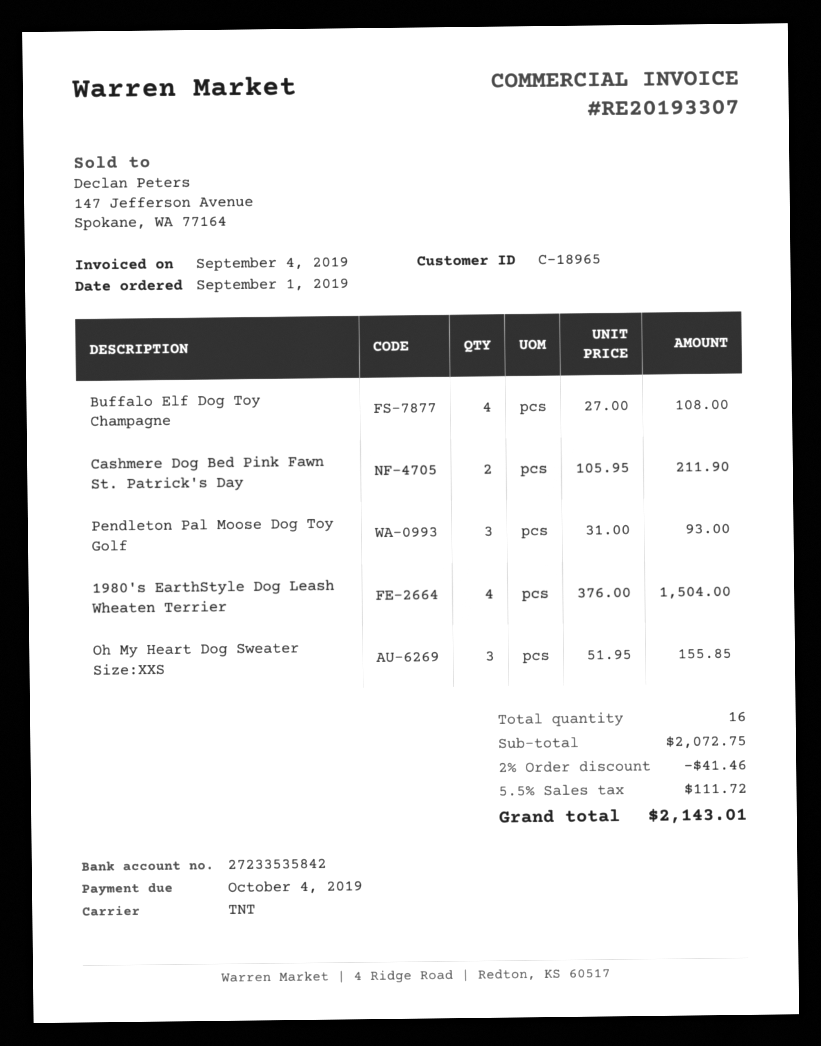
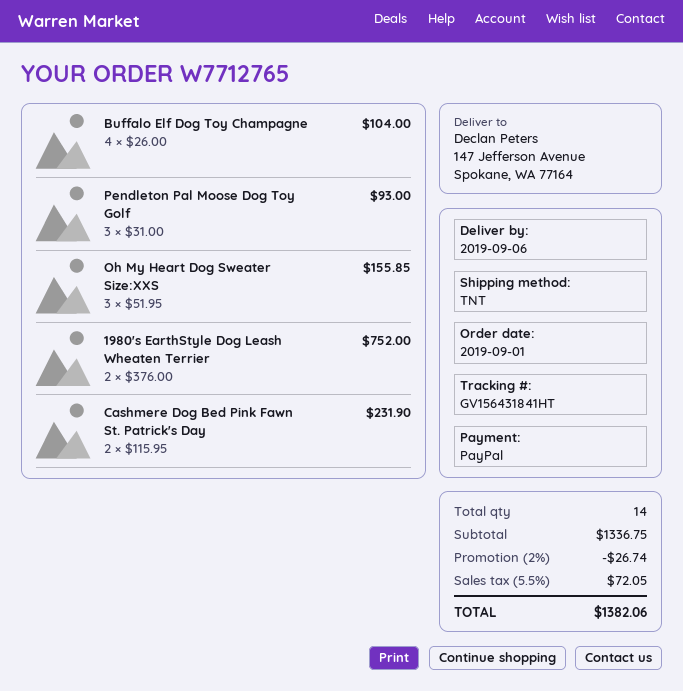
Buffalo Elf Dog Toy Champagne: 4 x 27.00 = 108.00 -> 4 x 26.00 = 104.00
Cashmere Dog Bed Pink Fawn St. Patrick's Day: 2 x 105.95 = 211.90 -> 2 x 115.95 = 231.90
1980's EarthStyle Dog Leash Wheaten Terrier: 4 x 376.00 = 1504.00 -> 2 x 376.00 = 752.00
total quantity: 16 -> 14
subtotal: 2072.75 -> 1336.75
discount: 2% = 41.46 -> 2% = 26.74
tax: 5.5% = 111.72 -> 5.5% = 72.05
total: 2143.01 -> 1382.06

